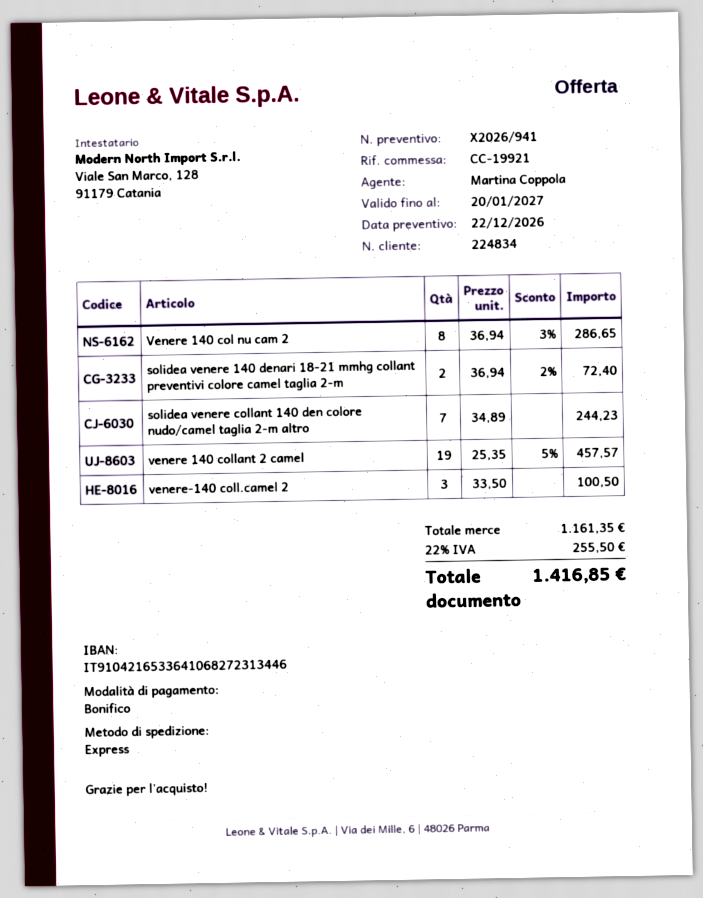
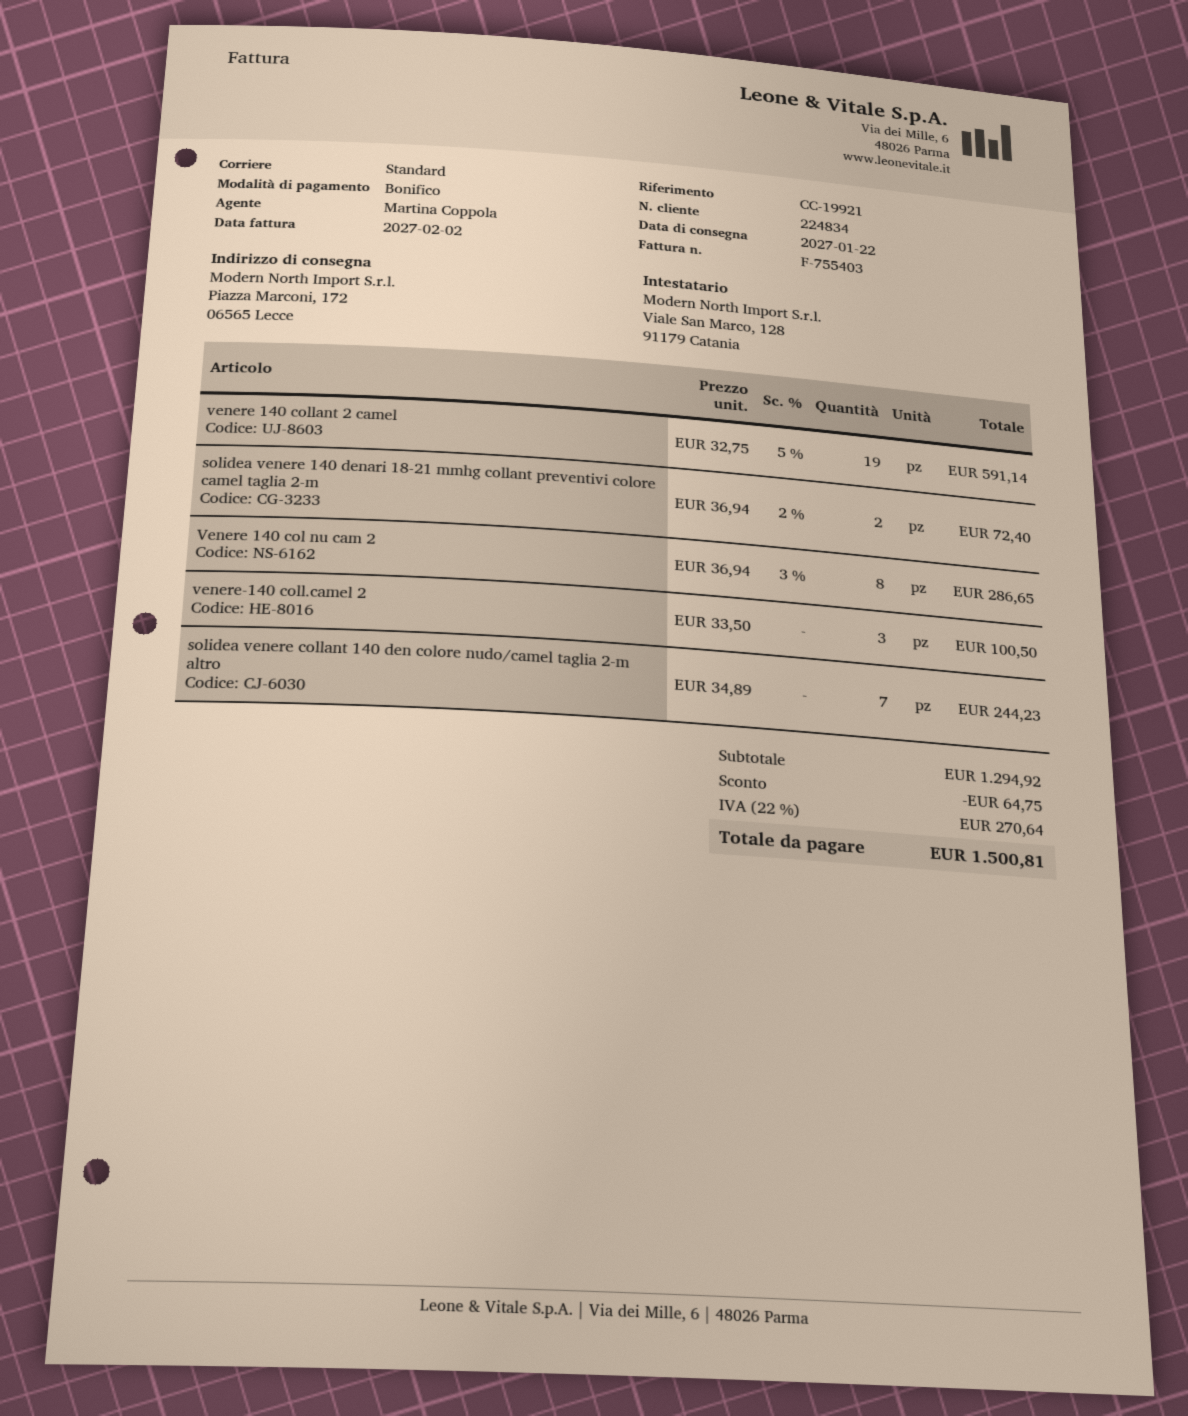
shipping method: express -> standard
venere 140 collant 2 camel: 19 x 25.35 - 5% = 457.57 -> 19 x 32.75 - 5% = 591.14
subtotal: 1161.35 -> 1294.92
discount: none -> 64.75
tax: 22% = 255.50 -> 22% = 270.64
total: 1416.85 -> 1500.81

